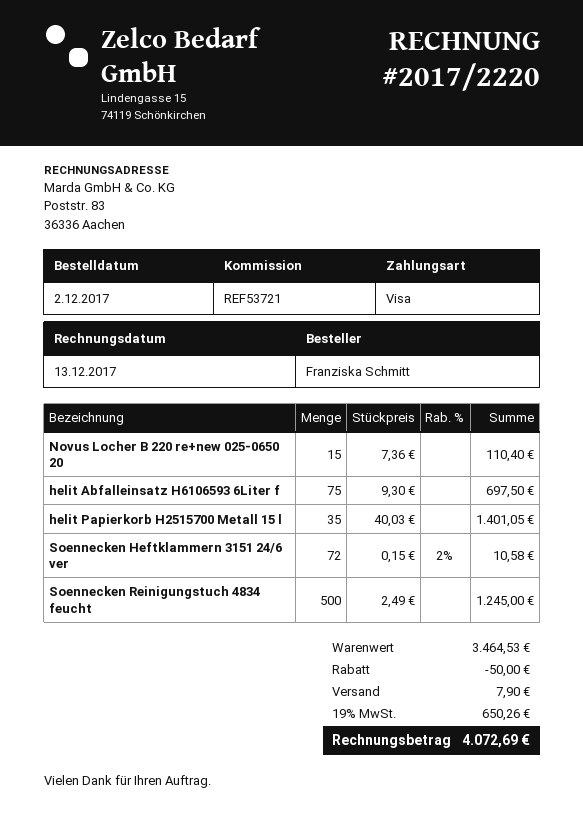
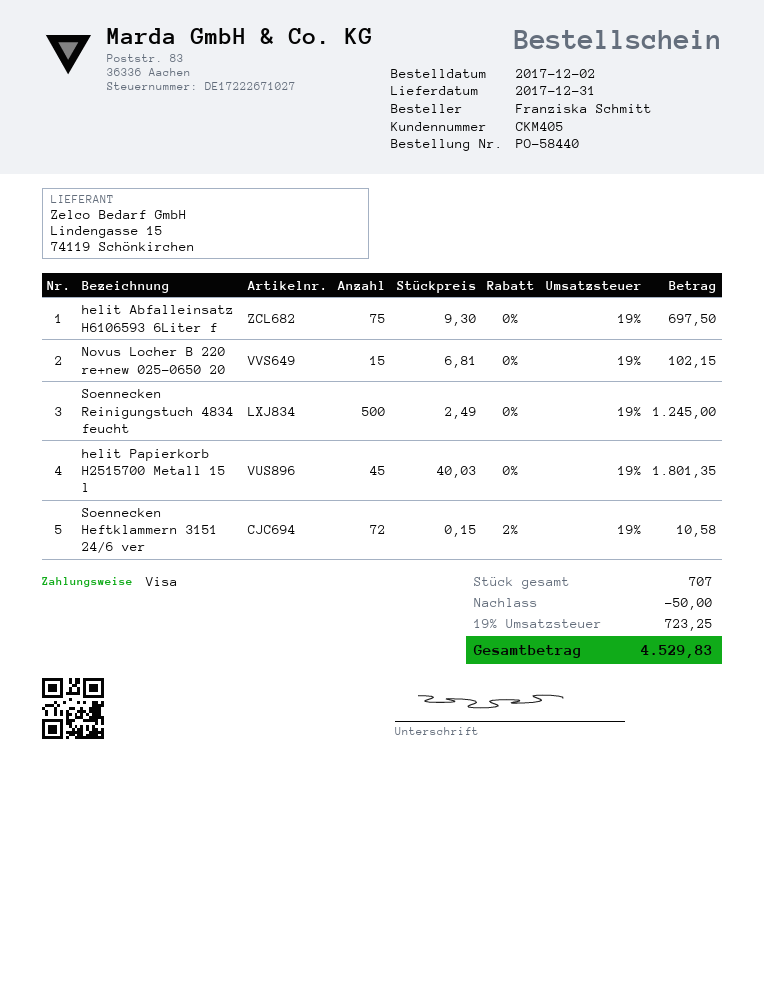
Novus Locher B 220 re+new 025-0650 20: 15 x 7.36 = 110.40 -> 15 x 6.81 = 102.15
helit Papierkorb H2515700 Metall 15 l: 35 x 40.03 = 1401.05 -> 45 x 40.03 = 1801.35
shipping: 7.90 -> none
tax: 19% = 650.26 -> 19% = 723.25
total: 4072.69 -> 4529.83

